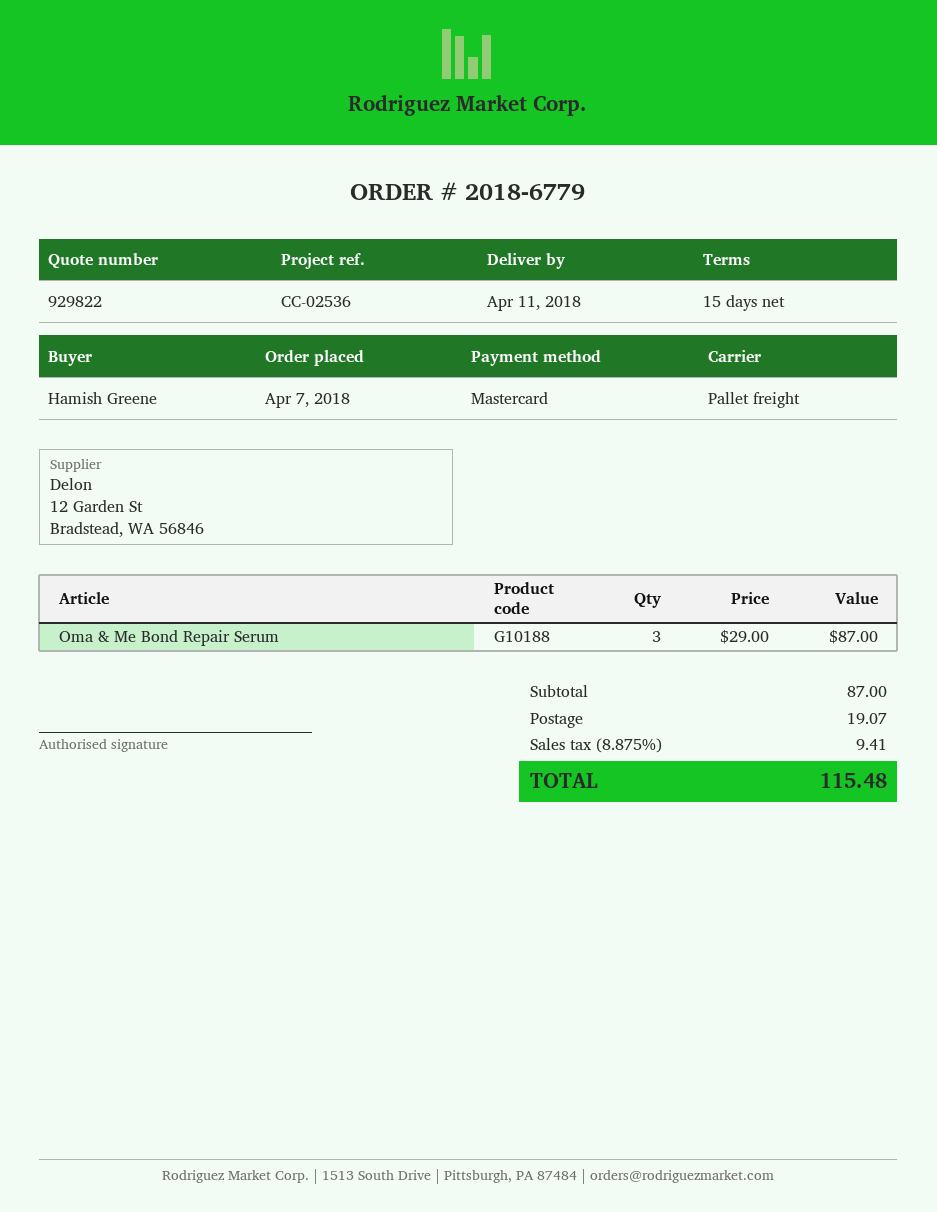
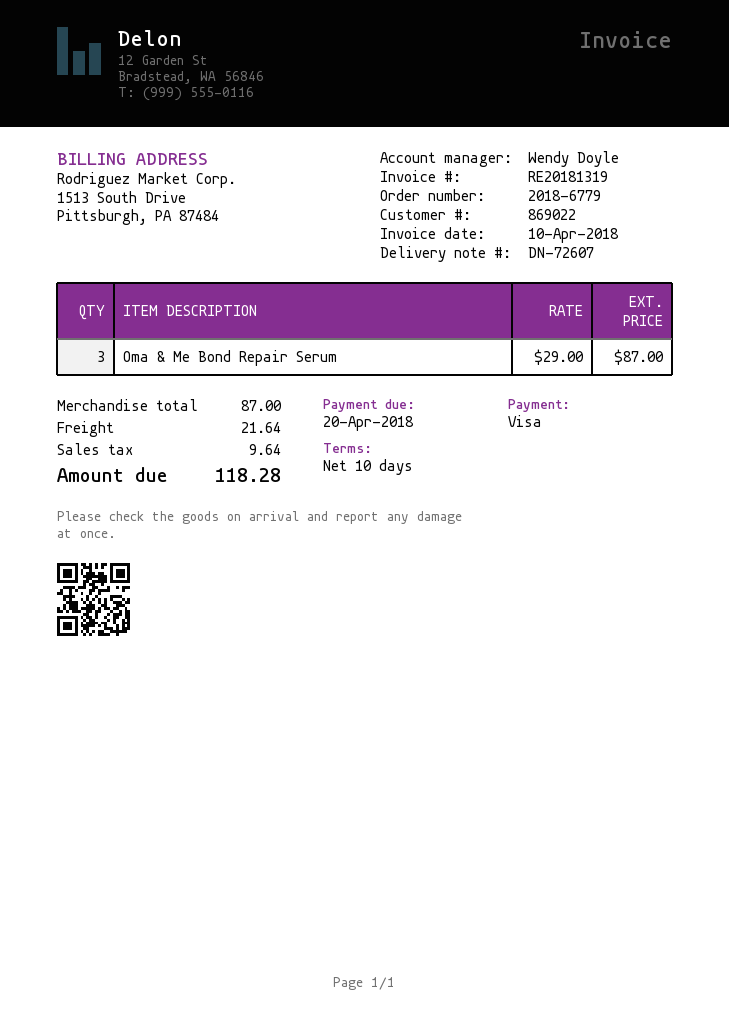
payment terms: 15 days -> 10 days
payment method: Mastercard -> Visa
shipping: 19.07 -> 21.64
tax: 9.41 -> 9.64
total: 115.48 -> 118.28

